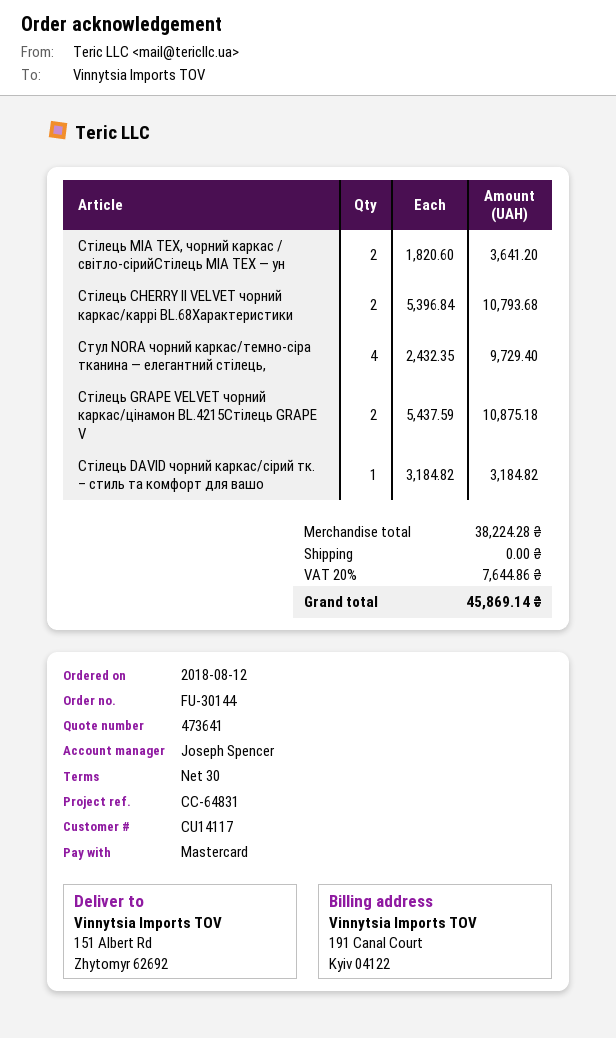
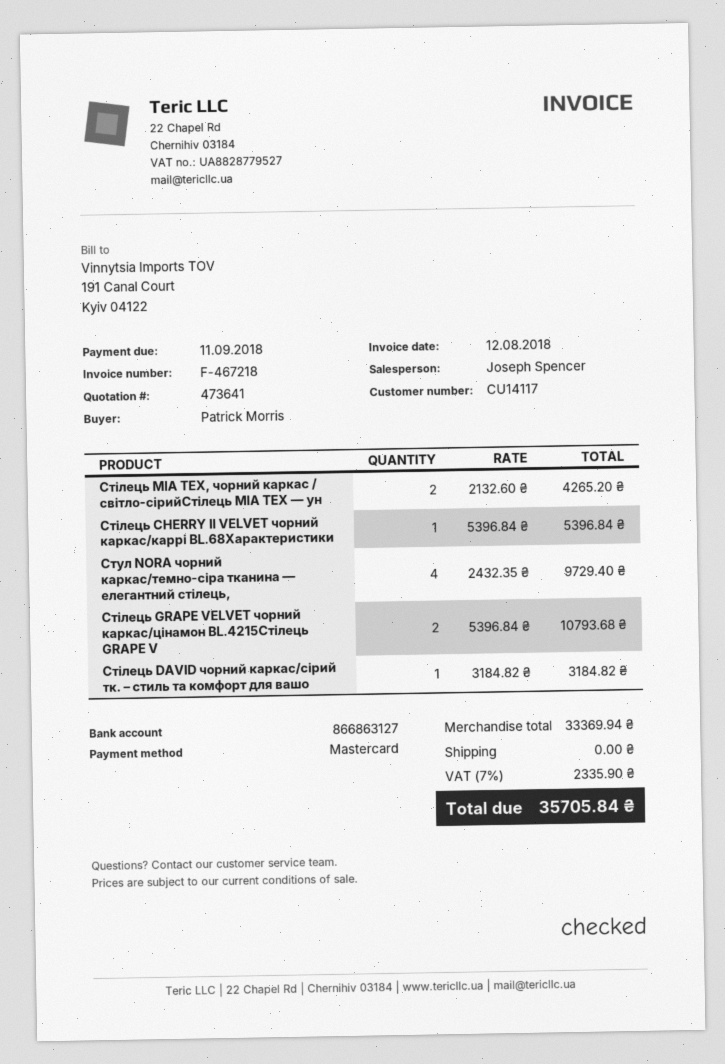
Стілець MIA TEX, чорний каркас / світло-сірийСтілець MIA TEX — ун: 2 x 1820.60 = 3641.20 -> 2 x 2132.60 = 4265.20
Стілець CHERRY II VELVET чорний каркас/каррі BL.68Характеристики: 2 x 5396.84 = 10793.68 -> 1 x 5396.84 = 5396.84
Стілець GRAPE VELVET чорний каркас/цінамон BL.4215Стілець GRAPE V: 2 x 5437.59 = 10875.18 -> 2 x 5396.84 = 10793.68
subtotal: 38224.28 -> 33369.94
tax: 20% = 7644.86 -> 7% = 2335.90
total: 45869.14 -> 35705.84

